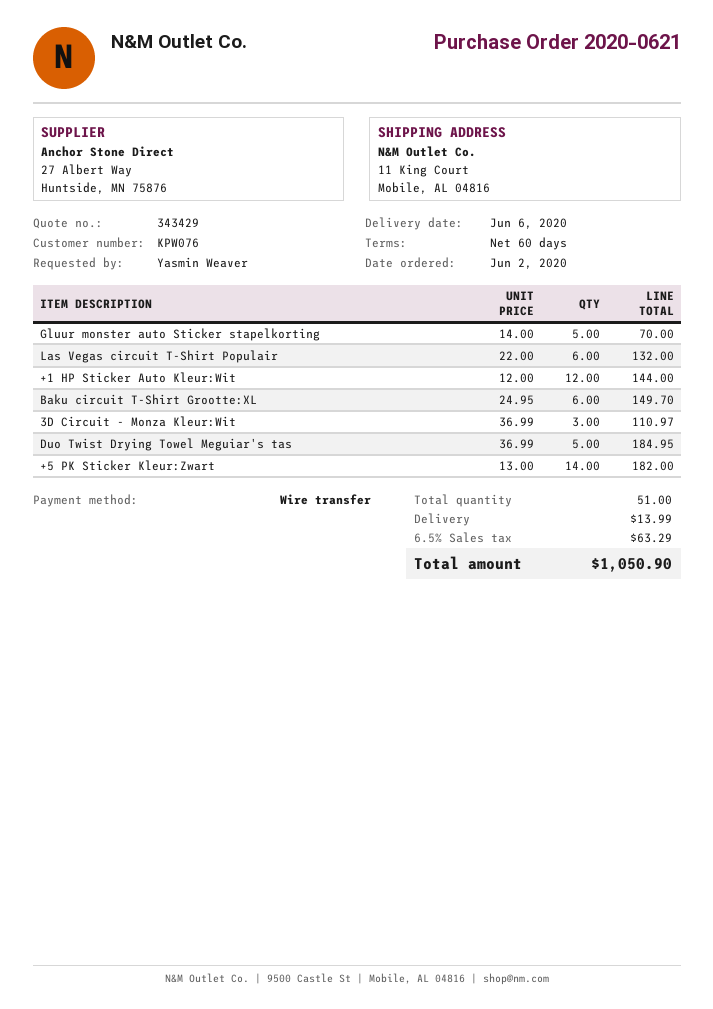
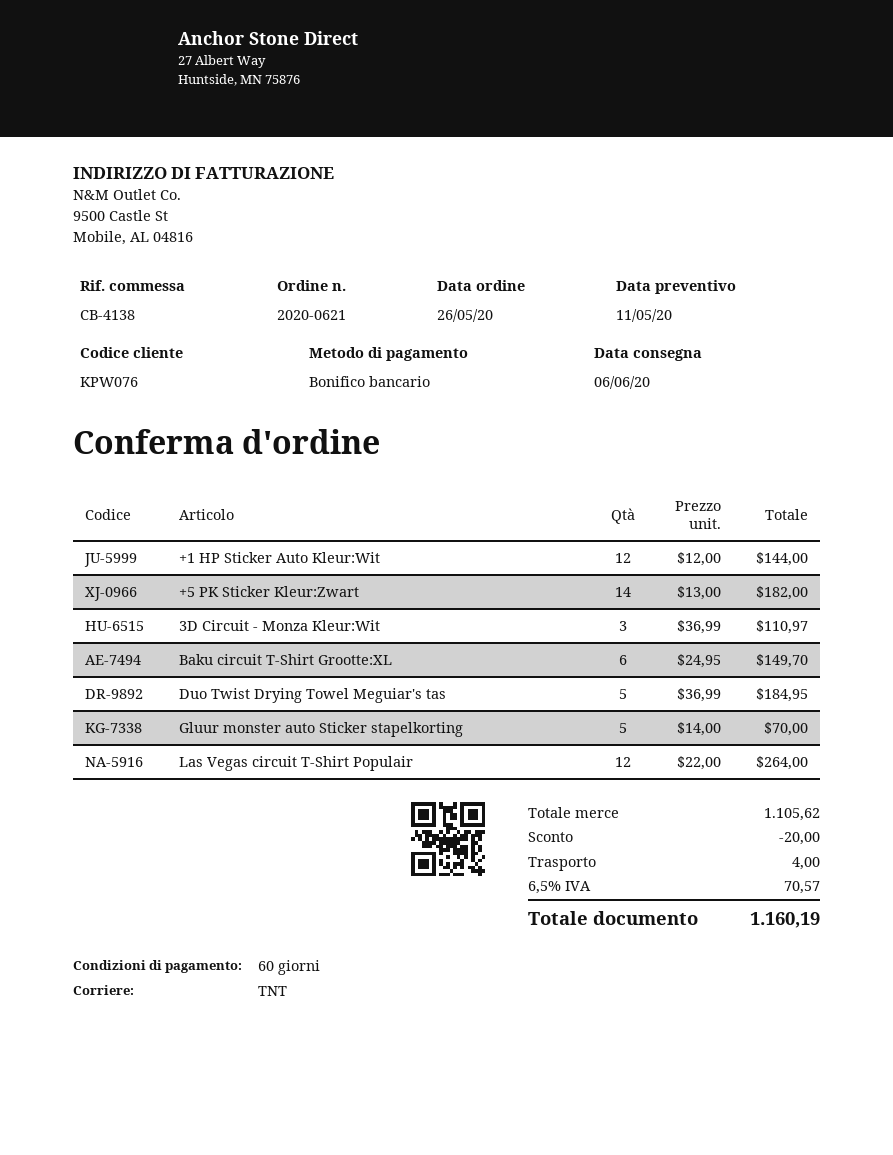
order date: 2020-06-02 -> 2020-05-26
Las Vegas circuit T-Shirt Populair: 6 x 22.00 = 132.00 -> 12 x 22.00 = 264.00
discount: none -> 20.00
shipping: 13.99 -> 4.00
tax: 6.5% = 63.29 -> 6.5% = 70.57
total: 1050.90 -> 1160.19

